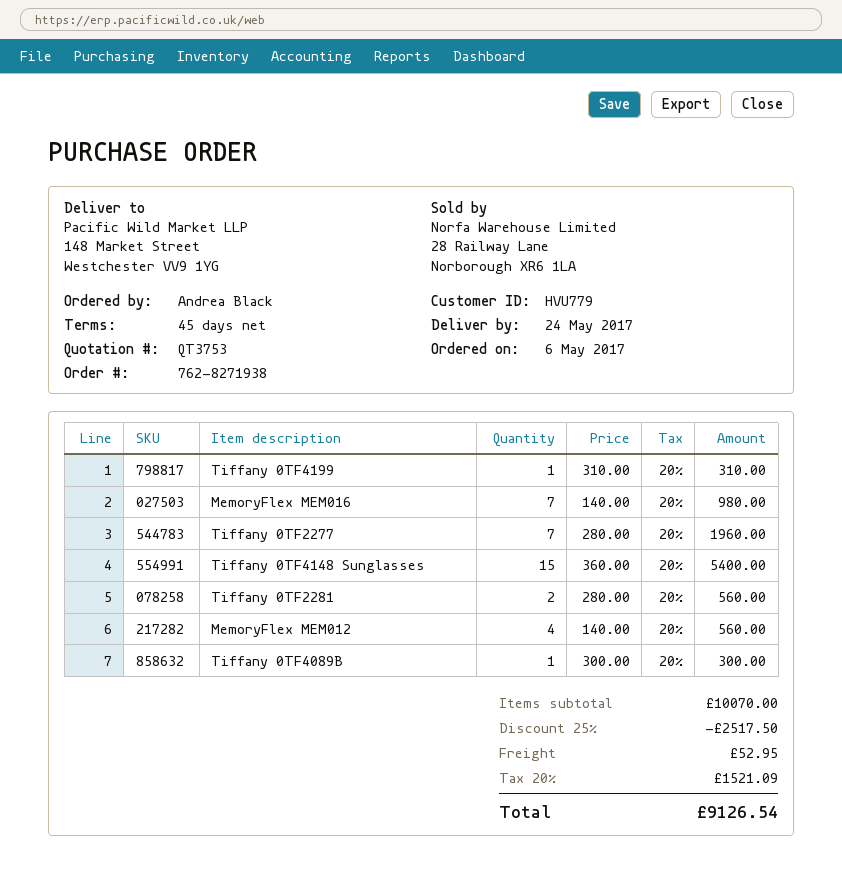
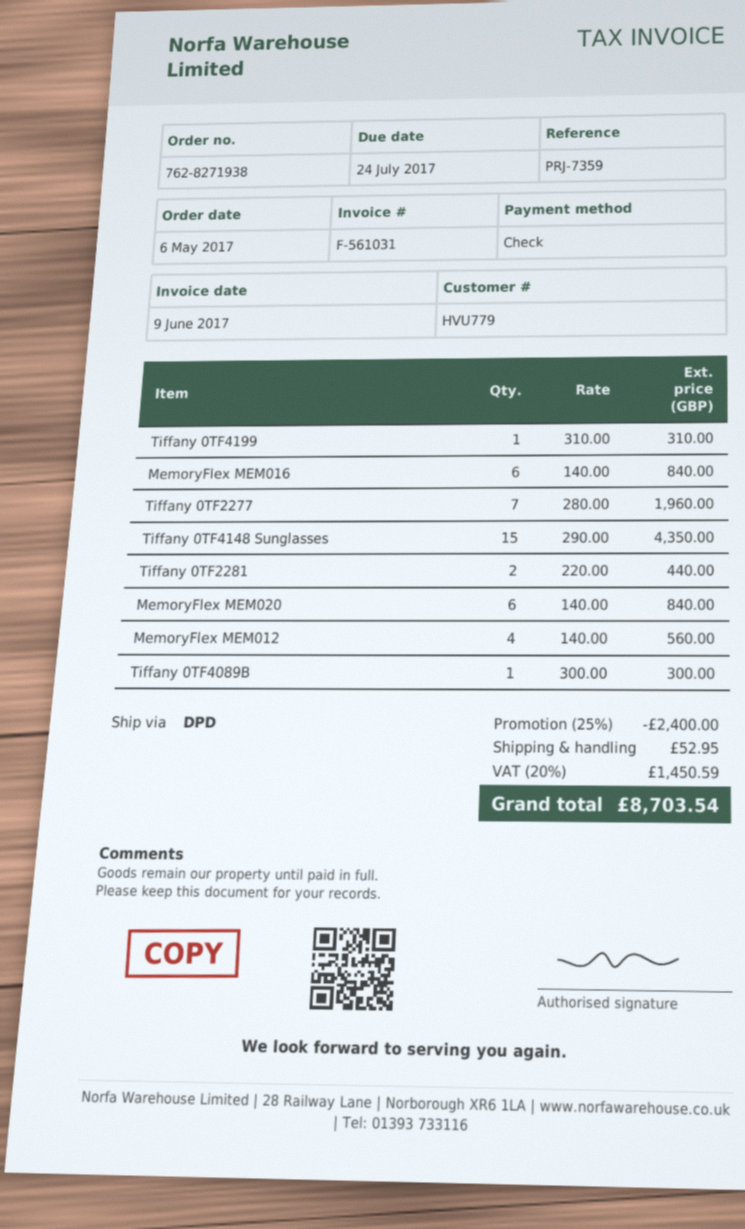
MemoryFlex MEM016: 7 x 140.00 = 980.00 -> 6 x 140.00 = 840.00
Tiffany 0TF4148 Sunglasses: 15 x 360.00 = 5400.00 -> 15 x 290.00 = 4350.00
Tiffany 0TF2281: 2 x 280.00 = 560.00 -> 2 x 220.00 = 440.00
MemoryFlex MEM020: none -> 6 x 140.00 = 840.00
discount: 25% = 2517.50 -> 25% = 2400.00
tax: 20% = 1521.09 -> 20% = 1450.59
total: 9126.54 -> 8703.54

